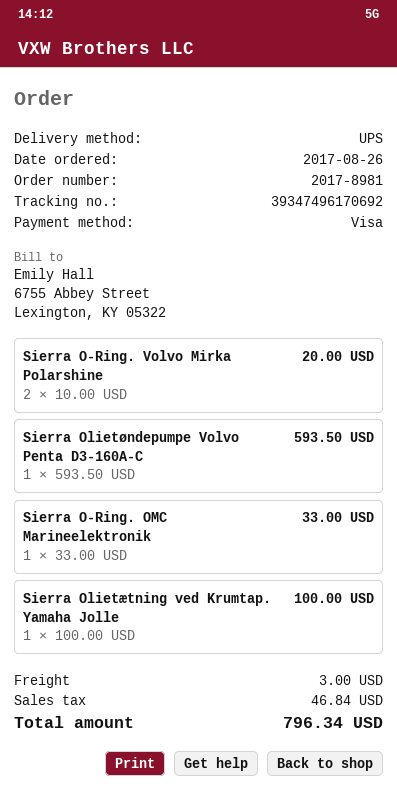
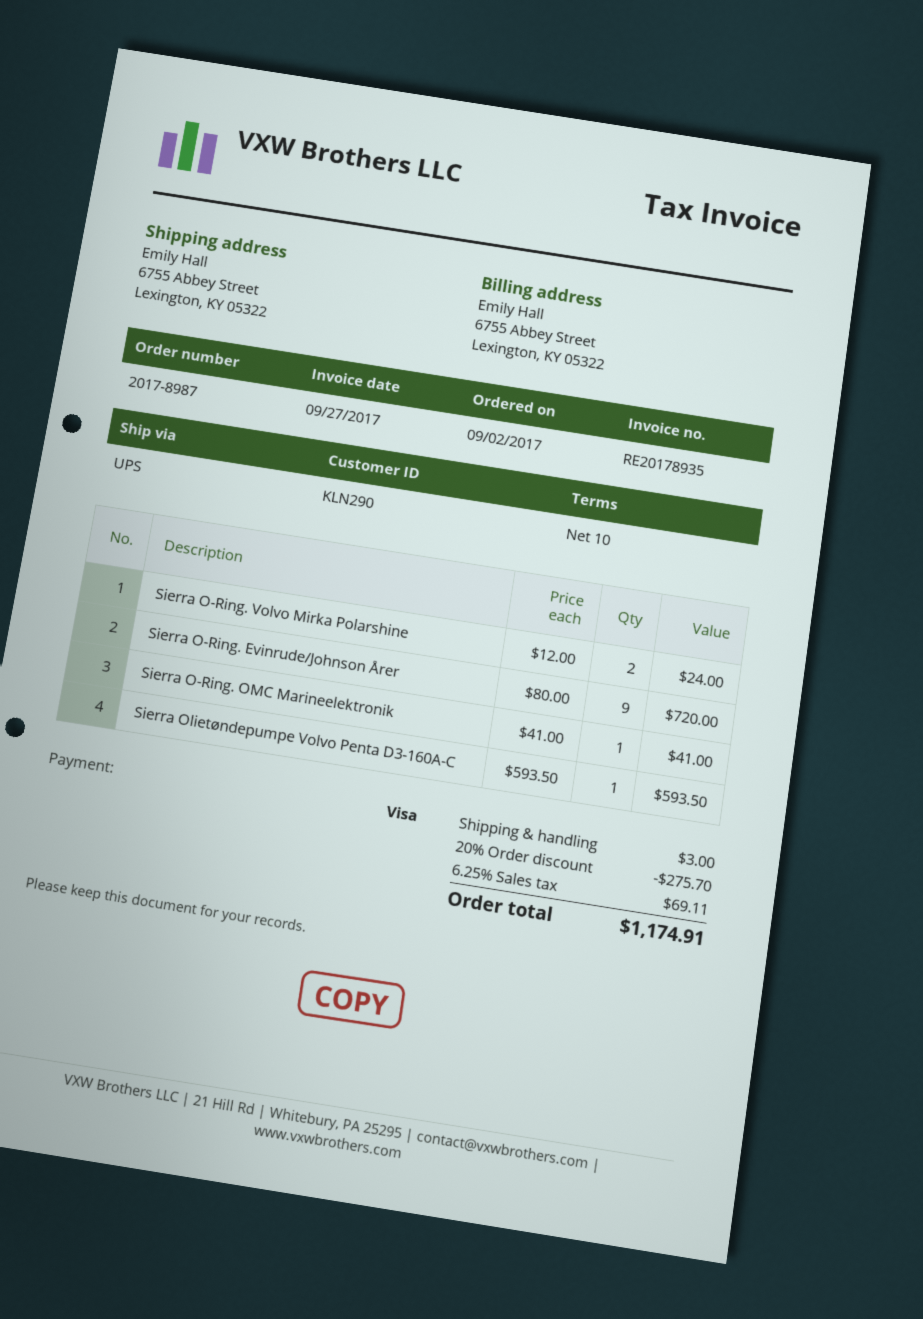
order number: 2017-8981 -> 2017-8987
order date: 2017-08-26 -> 2017-09-02
Sierra O-Ring. Volvo Mirka Polarshine: 2 x 10.00 = 20.00 -> 2 x 12.00 = 24.00
Sierra O-Ring. OMC Marineelektronik: 1 x 33.00 = 33.00 -> 1 x 41.00 = 41.00
Sierra Olietætning ved Krumtap. Yamaha Jolle: 1 x 100.00 = 100.00 -> none
Sierra O-Ring. Evinrude/Johnson Årer: none -> 9 x 80.00 = 720.00
discount: none -> 20% = 275.70
tax: 46.84 -> 69.11
total: 796.34 -> 1174.91

